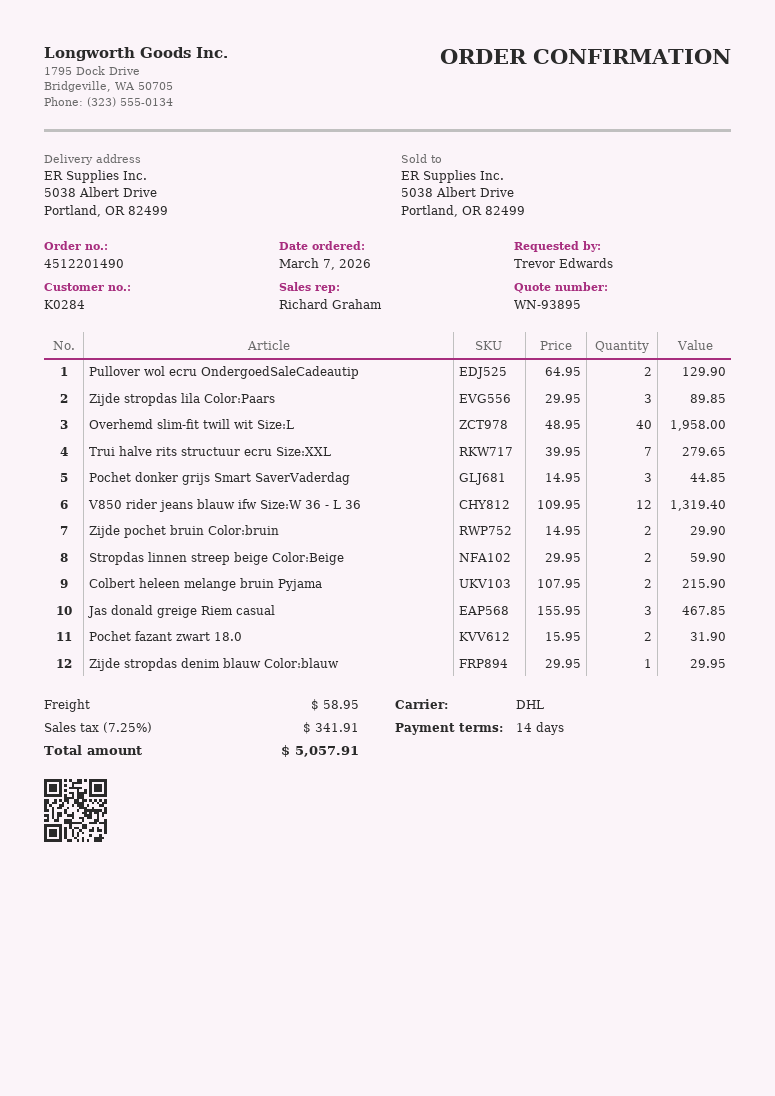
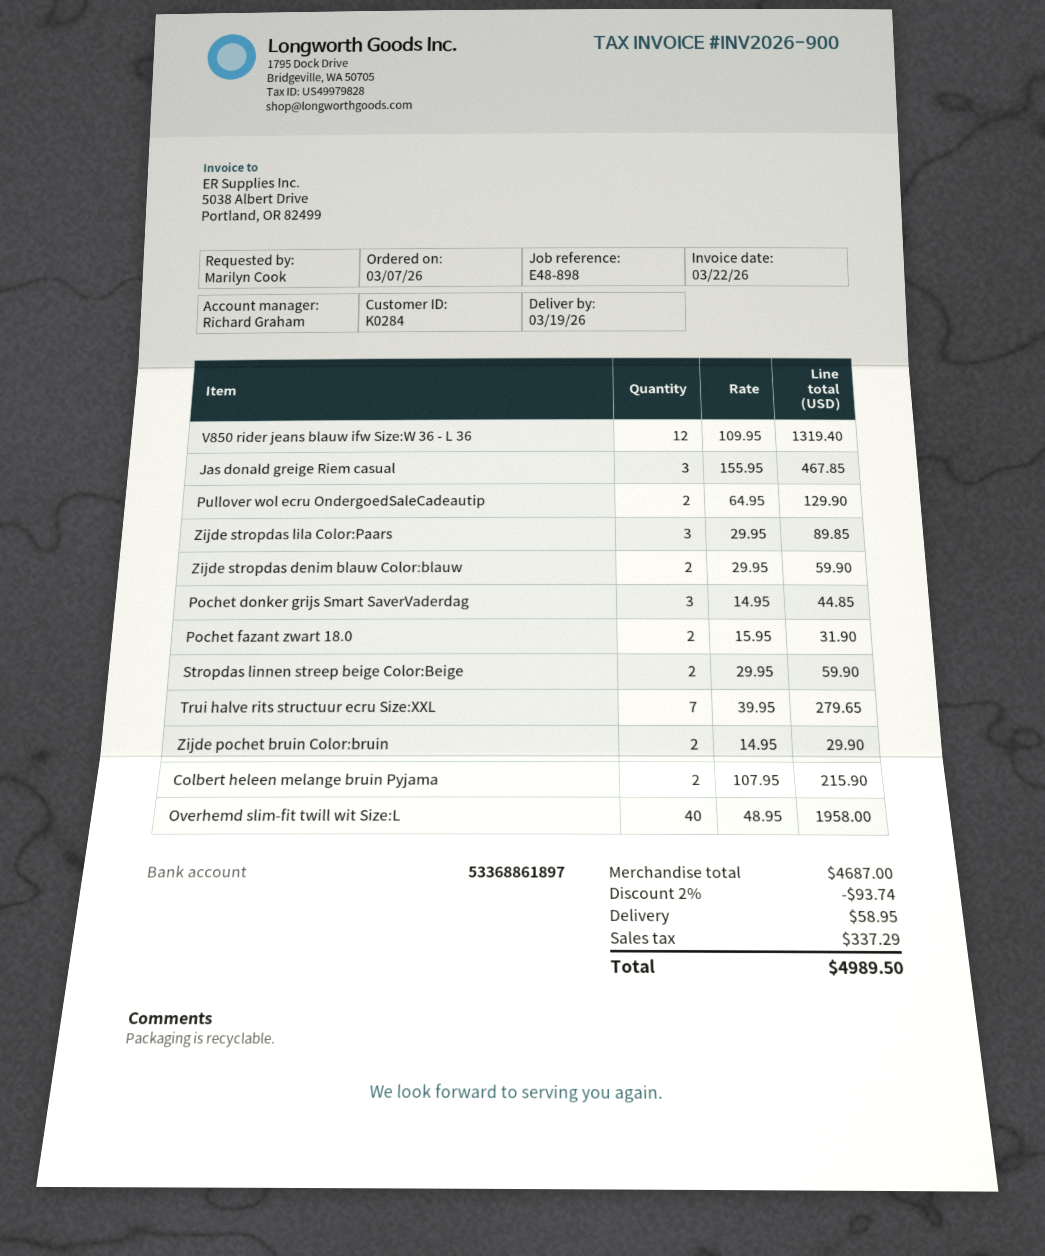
ordered by: Trevor Edwards -> Marilyn Cook
Zijde stropdas denim blauw Color:blauw: 1 x 29.95 = 29.95 -> 2 x 29.95 = 59.90
discount: none -> 2% = 93.74
tax: 341.91 -> 337.29
total: 5057.91 -> 4989.50

